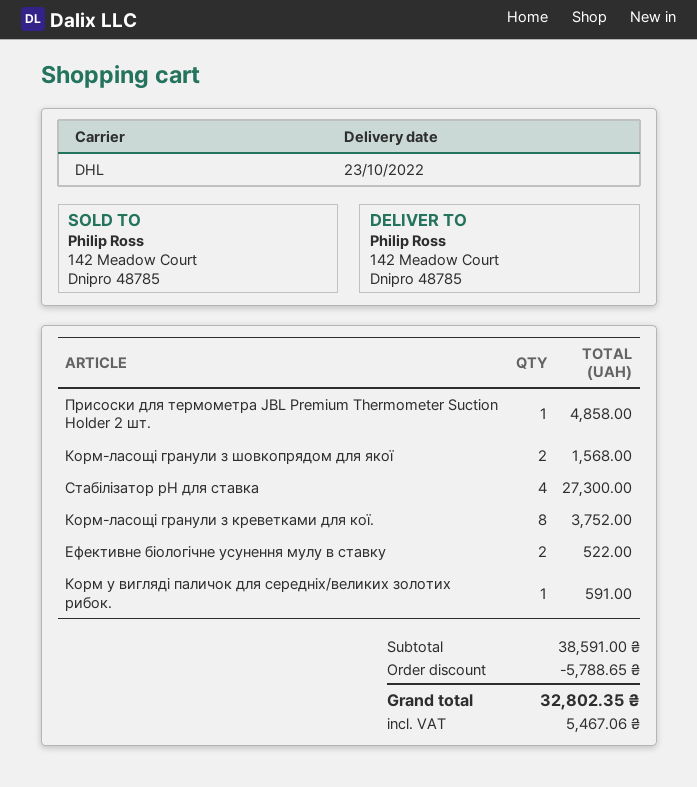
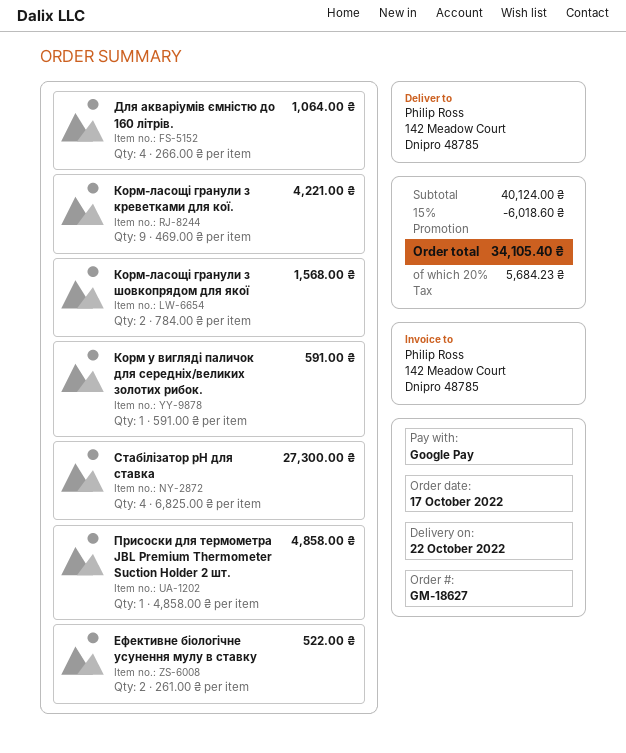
delivery date: 2022-10-23 -> 2022-10-22
Корм-ласощі гранули з креветками для кої.: 8 for 3752.00 -> 9 for 4221.00
Для акваріумів ємністю до 160 літрів.: none -> 4 for 1064.00
subtotal: 38591.00 -> 40124.00
discount: 5788.65 -> 6018.60
tax: 5467.06 -> 5684.23
total: 32802.35 -> 34105.40

